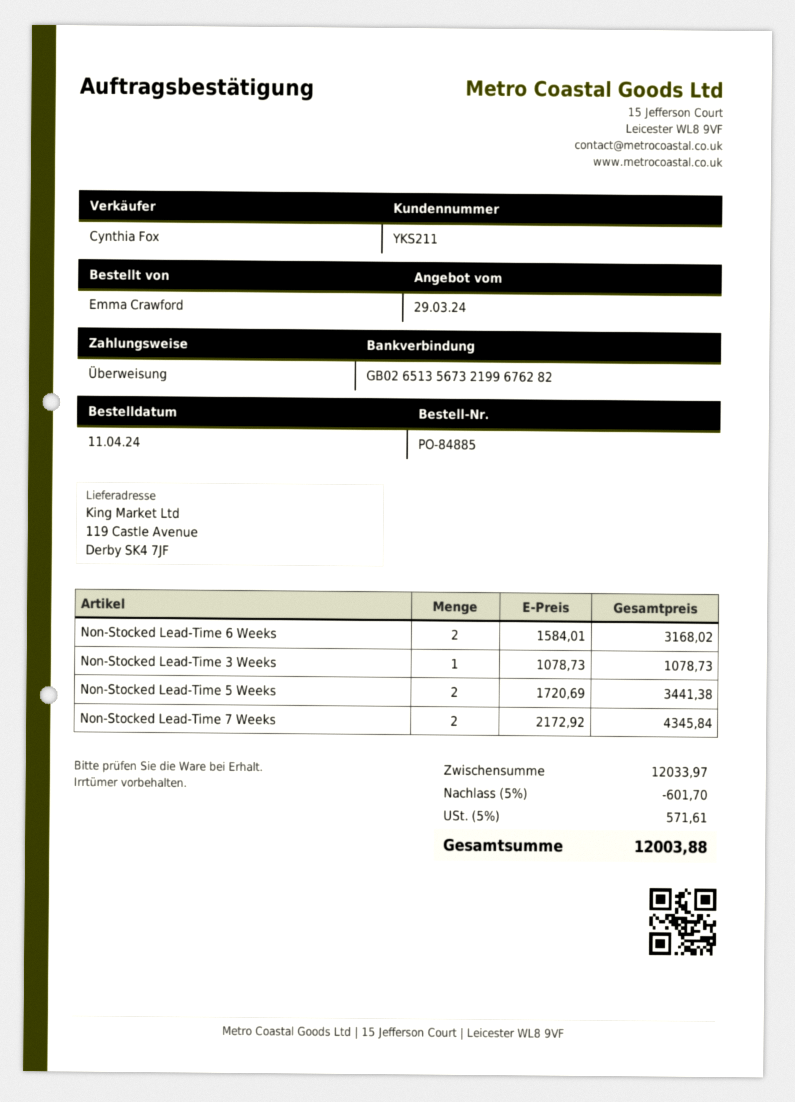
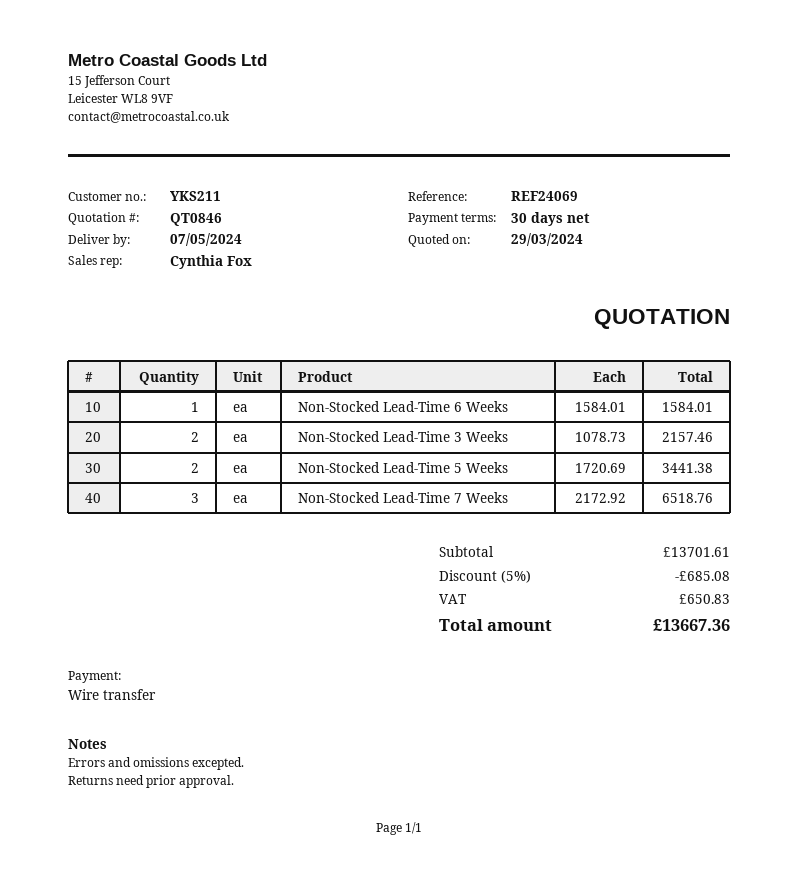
Non-Stocked Lead-Time 6 Weeks: 2 x 1584.01 = 3168.02 -> 1 x 1584.01 = 1584.01
Non-Stocked Lead-Time 3 Weeks: 1 x 1078.73 = 1078.73 -> 2 x 1078.73 = 2157.46
Non-Stocked Lead-Time 7 Weeks: 2 x 2172.92 = 4345.84 -> 3 x 2172.92 = 6518.76
subtotal: 12033.97 -> 13701.61
discount: 5% = 601.70 -> 5% = 685.08
tax: 571.61 -> 650.83
total: 12003.88 -> 13667.36

